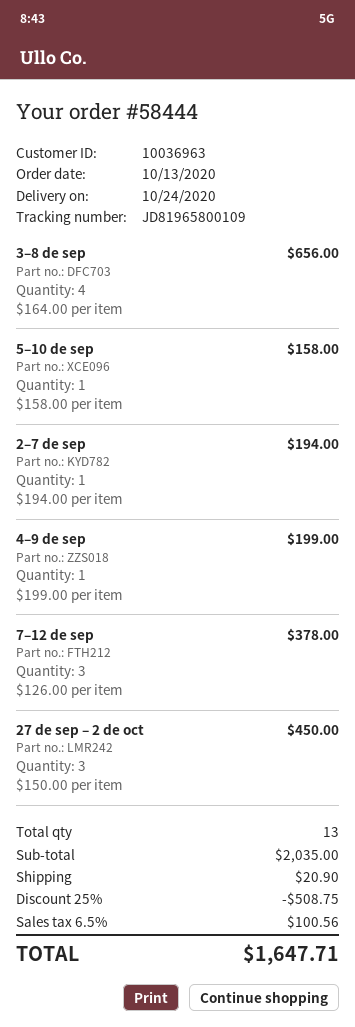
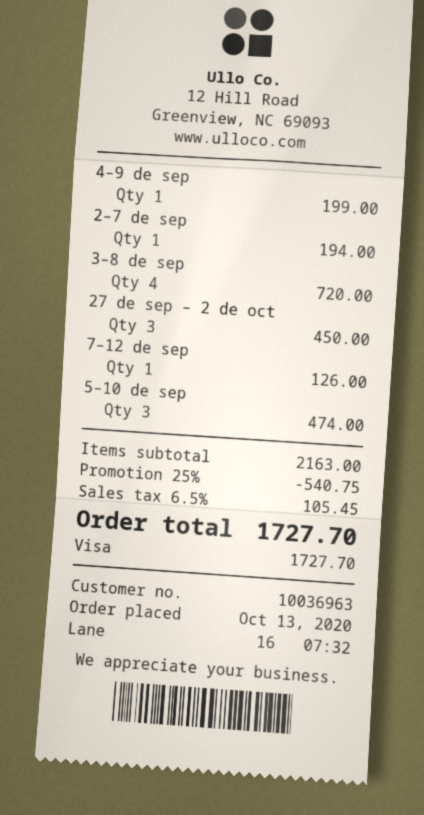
3–8 de sep: 4 for 656.00 -> 4 for 720.00
5–10 de sep: 1 for 158.00 -> 3 for 474.00
7–12 de sep: 3 for 378.00 -> 1 for 126.00
subtotal: 2035.00 -> 2163.00
discount: 25% = 508.75 -> 25% = 540.75
shipping: 20.90 -> none
tax: 6.5% = 100.56 -> 6.5% = 105.45
total: 1647.71 -> 1727.70

